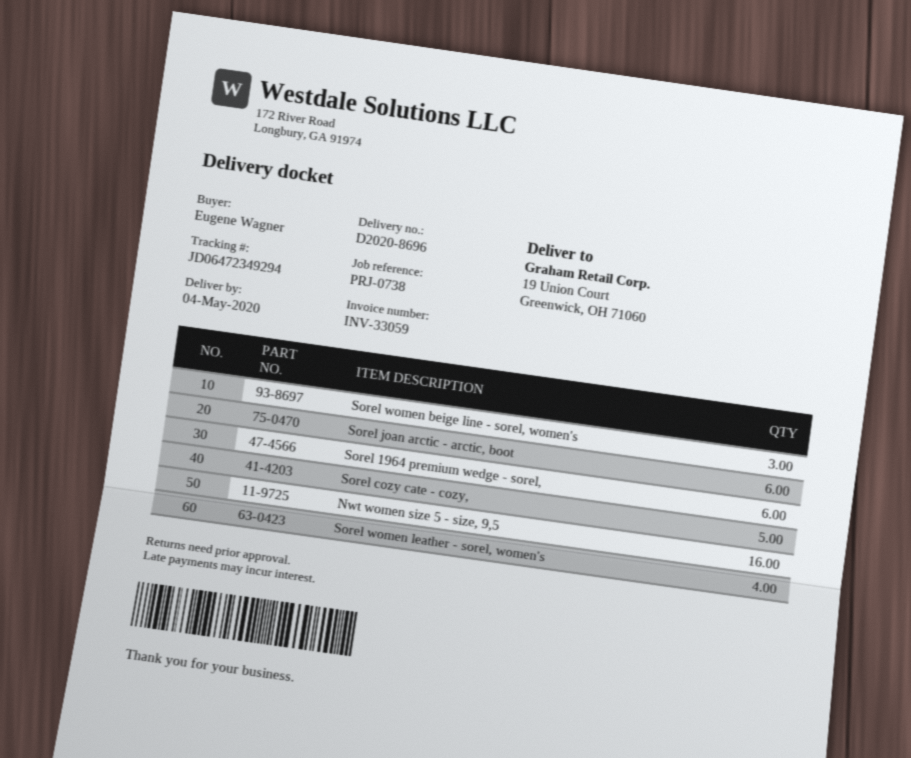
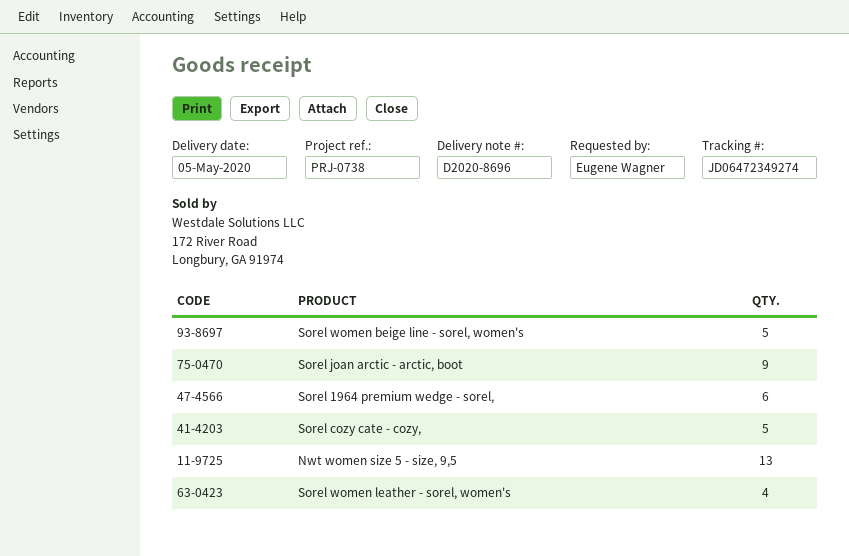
delivery date: 2020-05-04 -> 2020-05-05
tracking number: JD06472349294 -> JD06472349274
Sorel women beige line - sorel, women's: 3 -> 5
Sorel joan arctic - arctic, boot: 6 -> 9
Nwt women size 5 - size, 9,5: 16 -> 13

